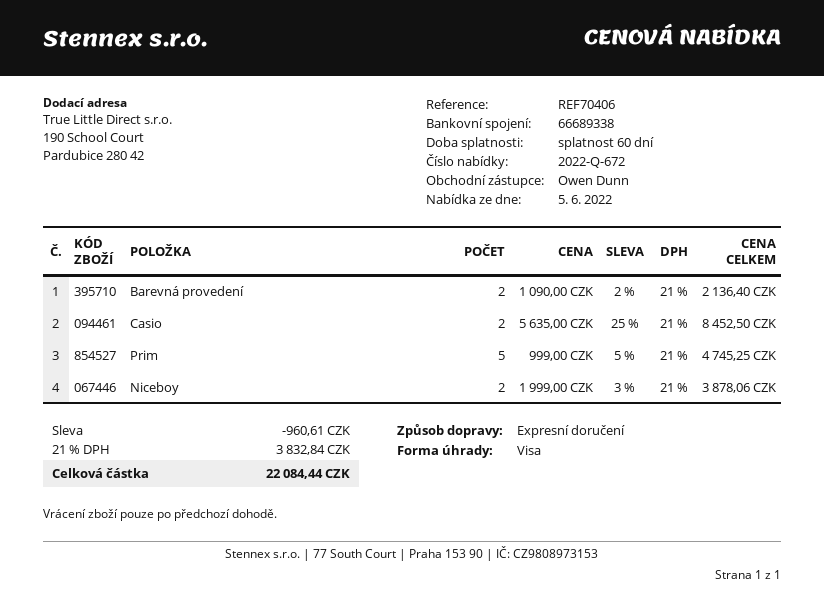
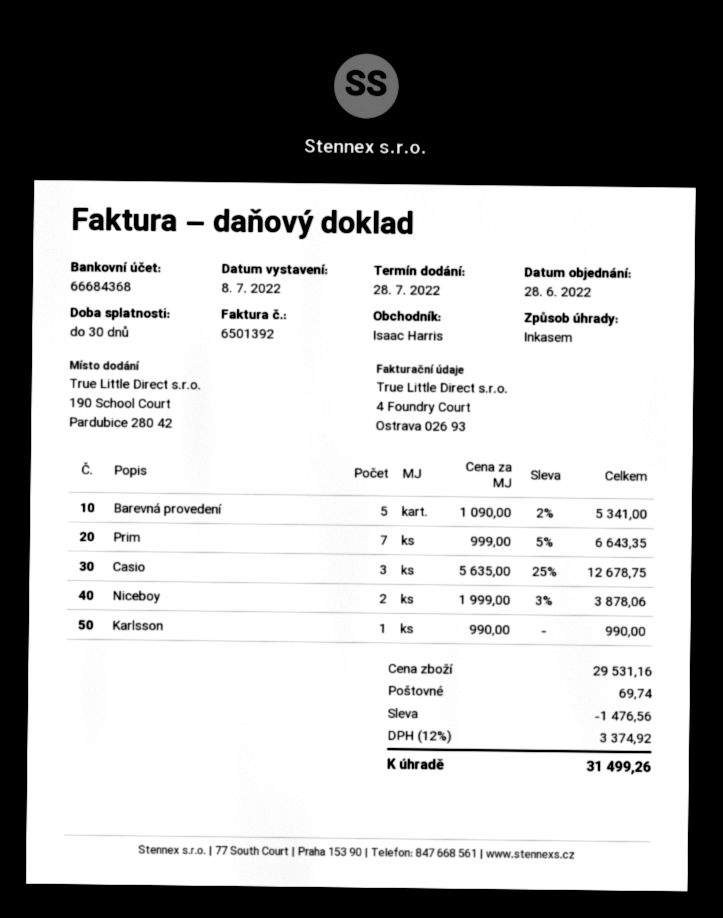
payment terms: 60 days -> 30 days
sales rep: Owen Dunn -> Isaac Harris
payment method: Visa -> direct debit
bank account: 66689338 -> 66684368
Barevná provedení: 2 x 1090.00 - 2% = 2136.40 -> 5 x 1090.00 - 2% = 5341.00
Casio: 2 x 5635.00 - 25% = 8452.50 -> 3 x 5635.00 - 25% = 12678.75
Prim: 5 x 999.00 - 5% = 4745.25 -> 7 x 999.00 - 5% = 6643.35
Karlsson: none -> 1 x 990.00 = 990.00
discount: 960.61 -> 1476.56
shipping: none -> 69.74
tax: 21% = 3832.84 -> 12% = 3374.92
total: 22084.44 -> 31499.26

